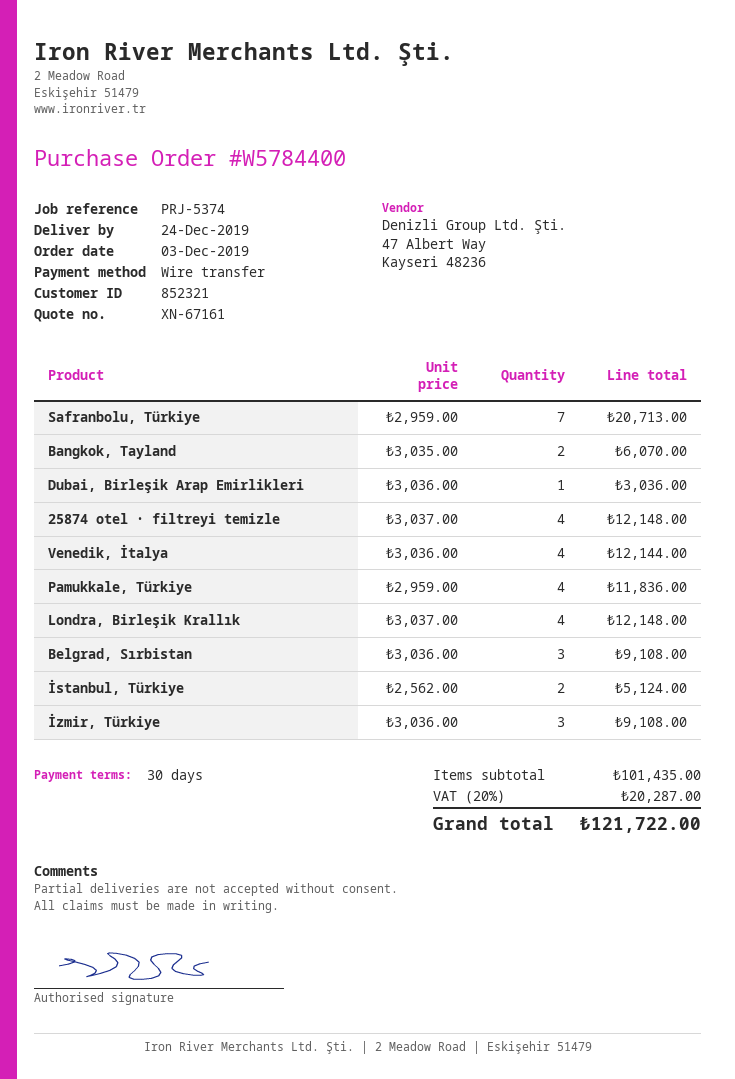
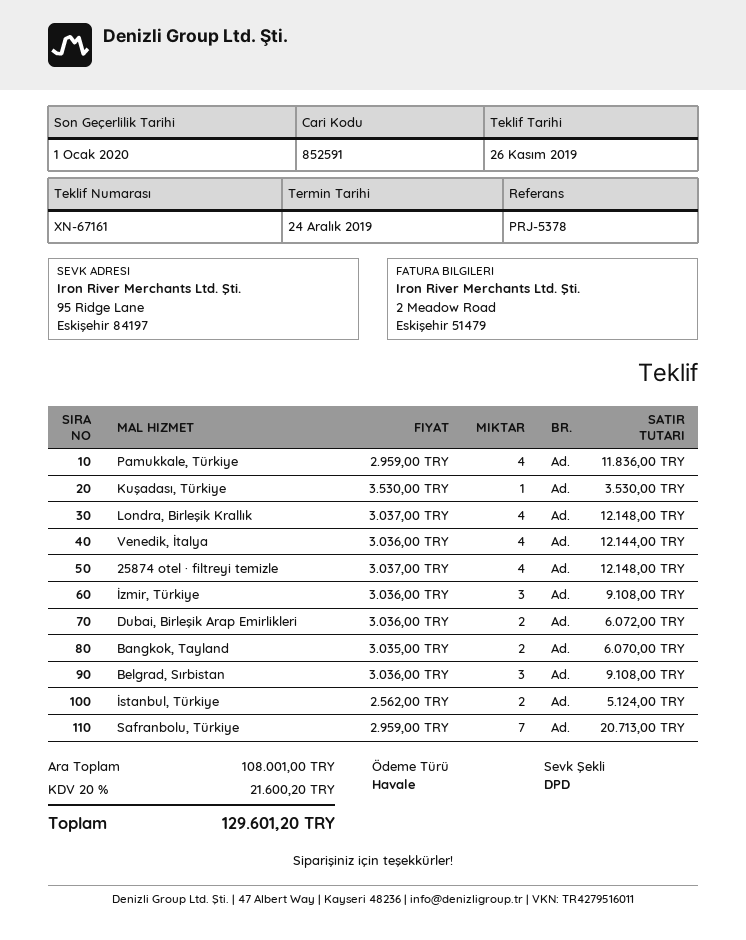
customer number: 852321 -> 852591
reference: PRJ-5374 -> PRJ-5378
Dubai, Birleşik Arap Emirlikleri: 1 x 3036.00 = 3036.00 -> 2 x 3036.00 = 6072.00
Kuşadası, Türkiye: none -> 1 x 3530.00 = 3530.00
subtotal: 101435.00 -> 108001.00
tax: 20% = 20287.00 -> 20% = 21600.20
total: 121722.00 -> 129601.20

